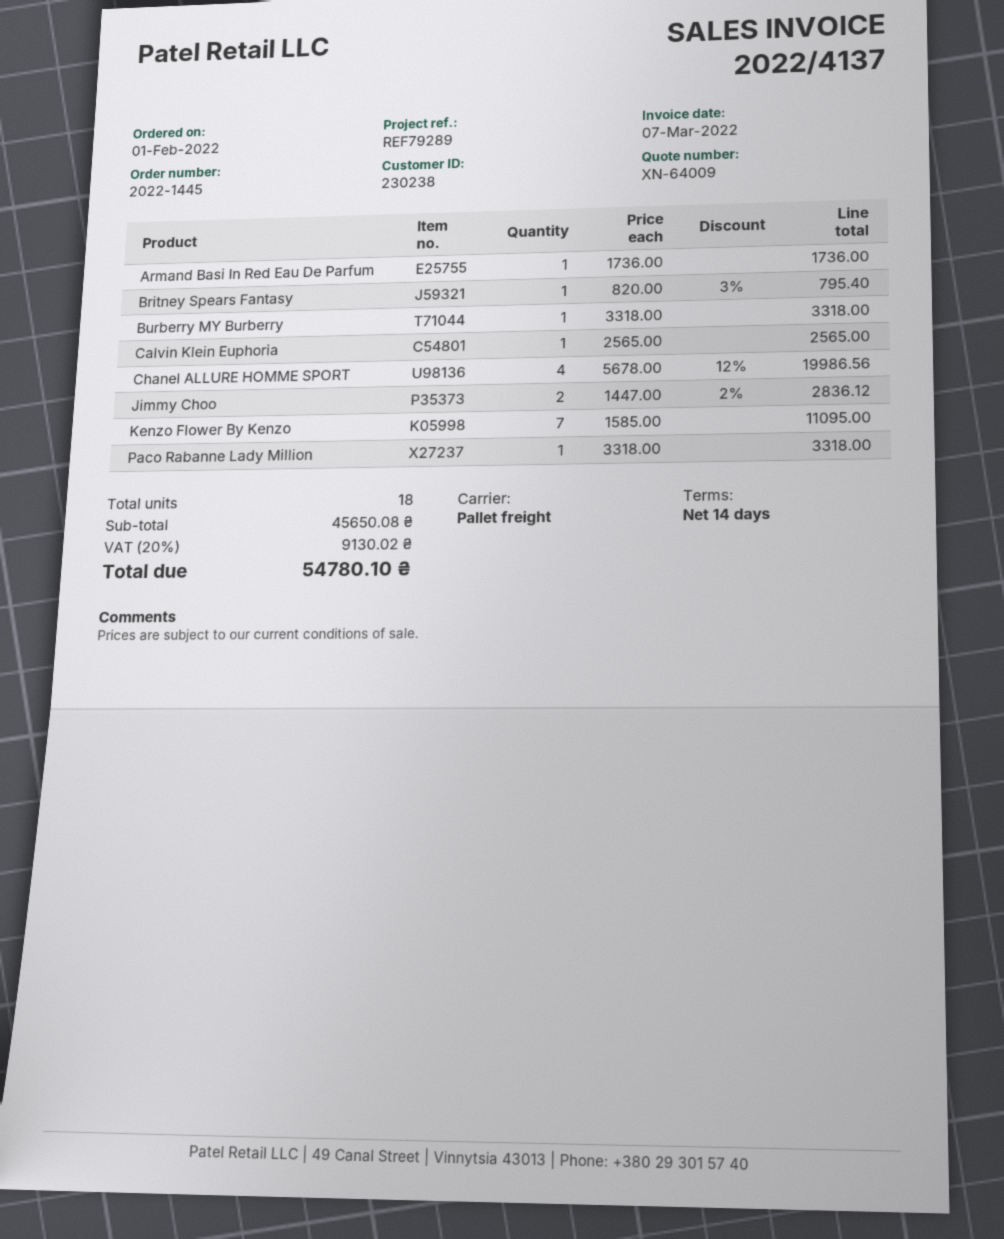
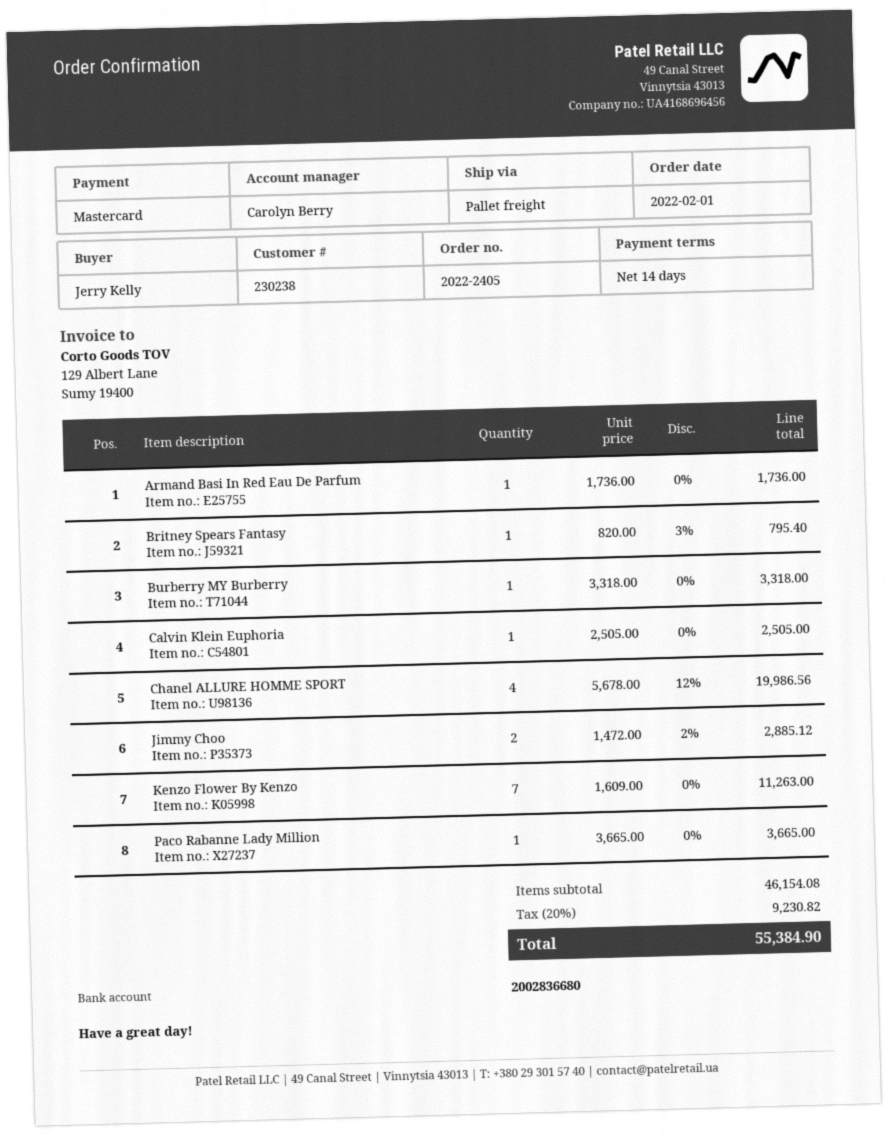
order number: 2022-1445 -> 2022-2405
Calvin Klein Euphoria: 1 x 2565.00 = 2565.00 -> 1 x 2505.00 = 2505.00
Jimmy Choo: 2 x 1447.00 - 2% = 2836.12 -> 2 x 1472.00 - 2% = 2885.12
Kenzo Flower By Kenzo: 7 x 1585.00 = 11095.00 -> 7 x 1609.00 = 11263.00
Paco Rabanne Lady Million: 1 x 3318.00 = 3318.00 -> 1 x 3665.00 = 3665.00
subtotal: 45650.08 -> 46154.08
tax: 20% = 9130.02 -> 20% = 9230.82
total: 54780.10 -> 55384.90

